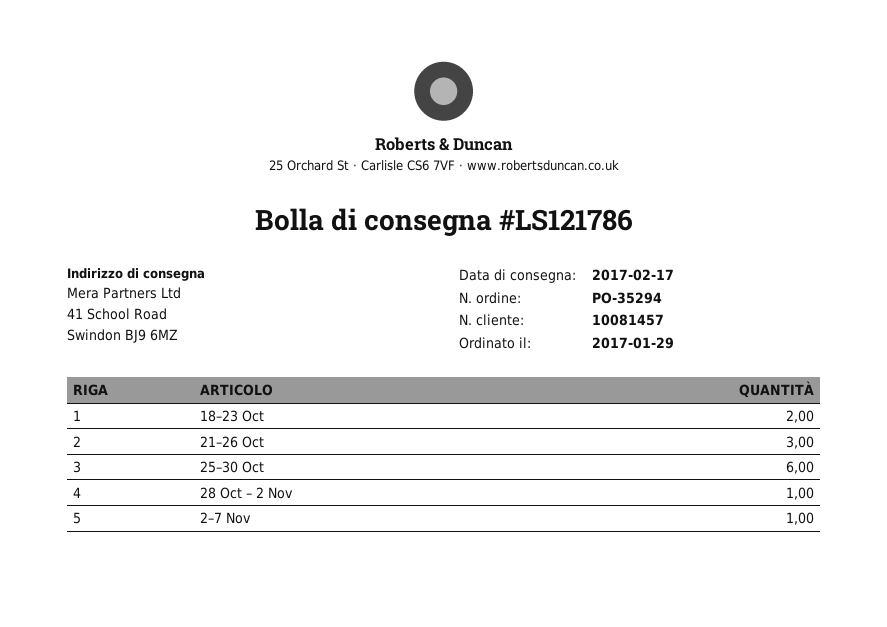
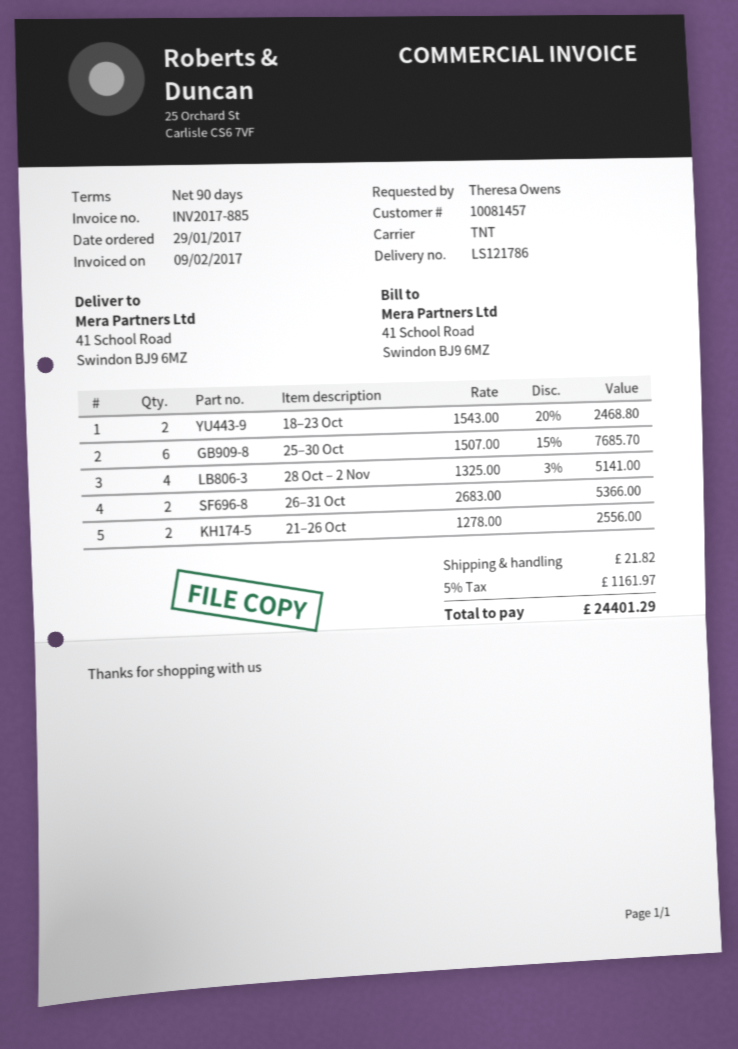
21–26 Oct: 3 -> 2
28 Oct – 2 Nov: 1 -> 4
2–7 Nov: 1 -> none
26–31 Oct: none -> 2

